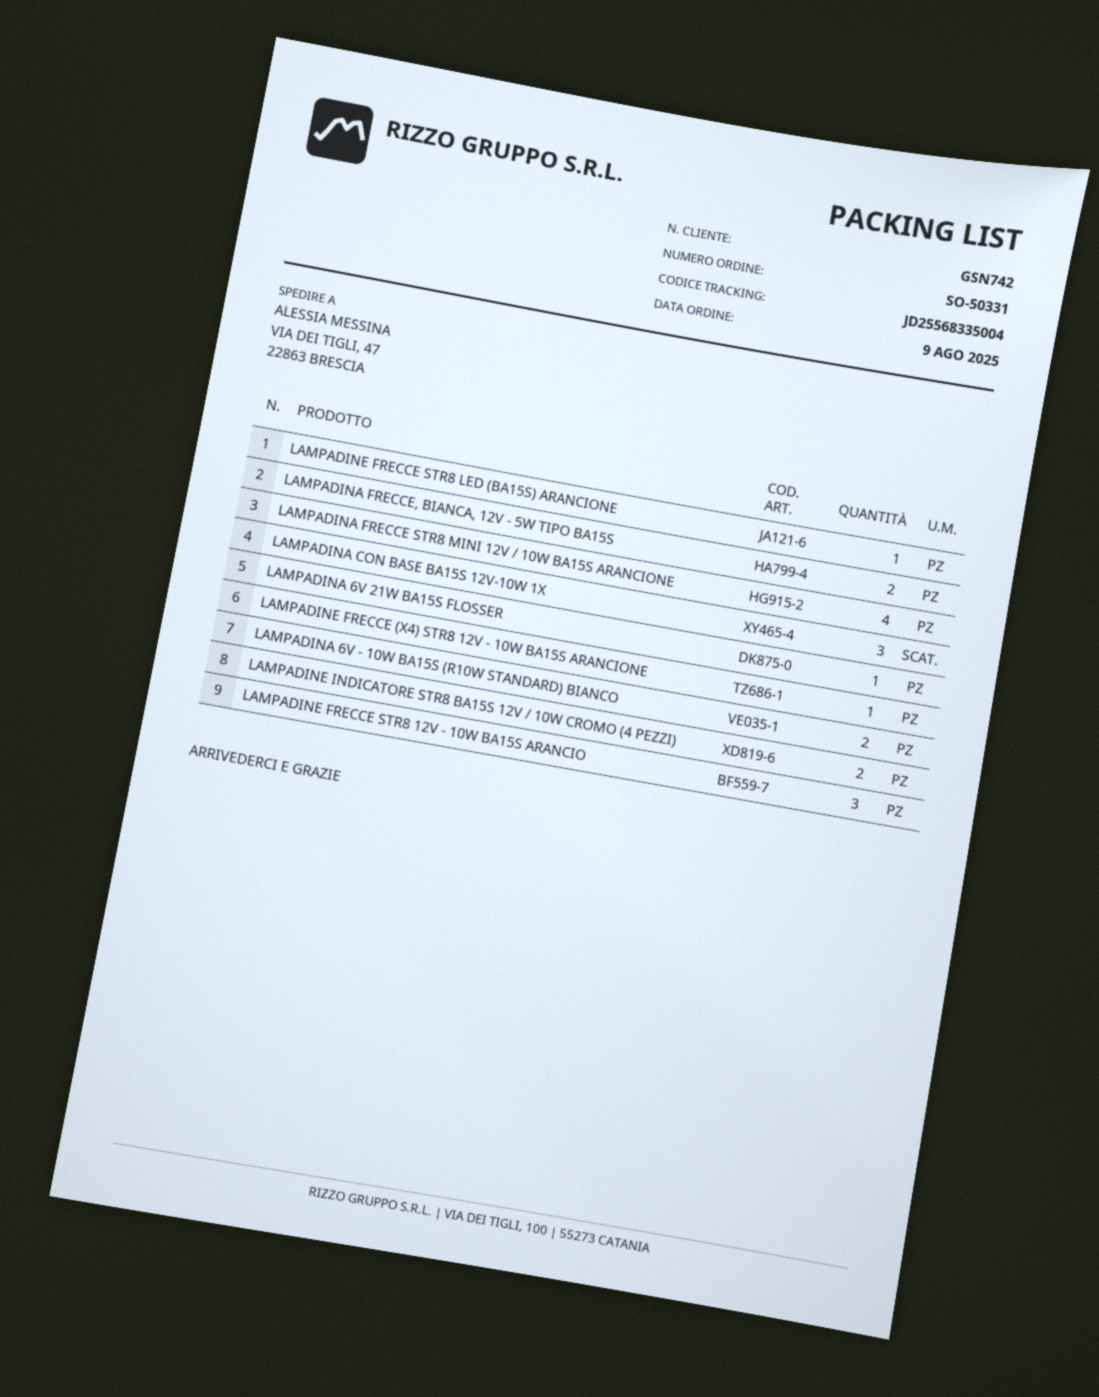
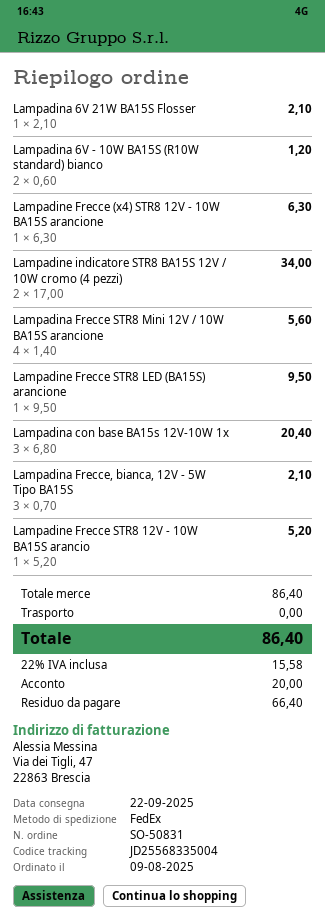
order number: SO-50331 -> SO-50831
LAMPADINA FRECCE, BIANCA, 12V - 5W TIPO BA15S: 2 -> 3
LAMPADINE FRECCE STR8 12V - 10W BA15S ARANCIO: 3 -> 1

